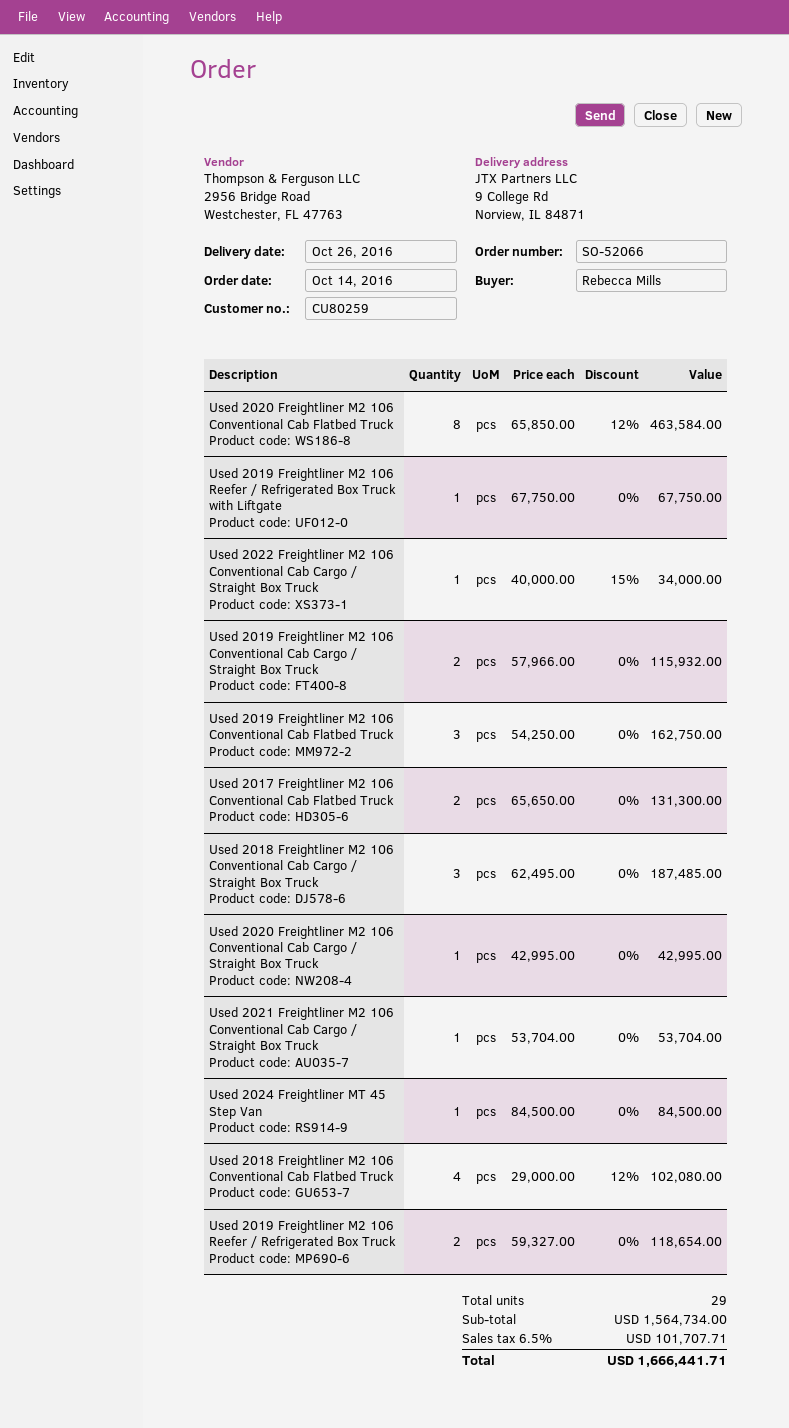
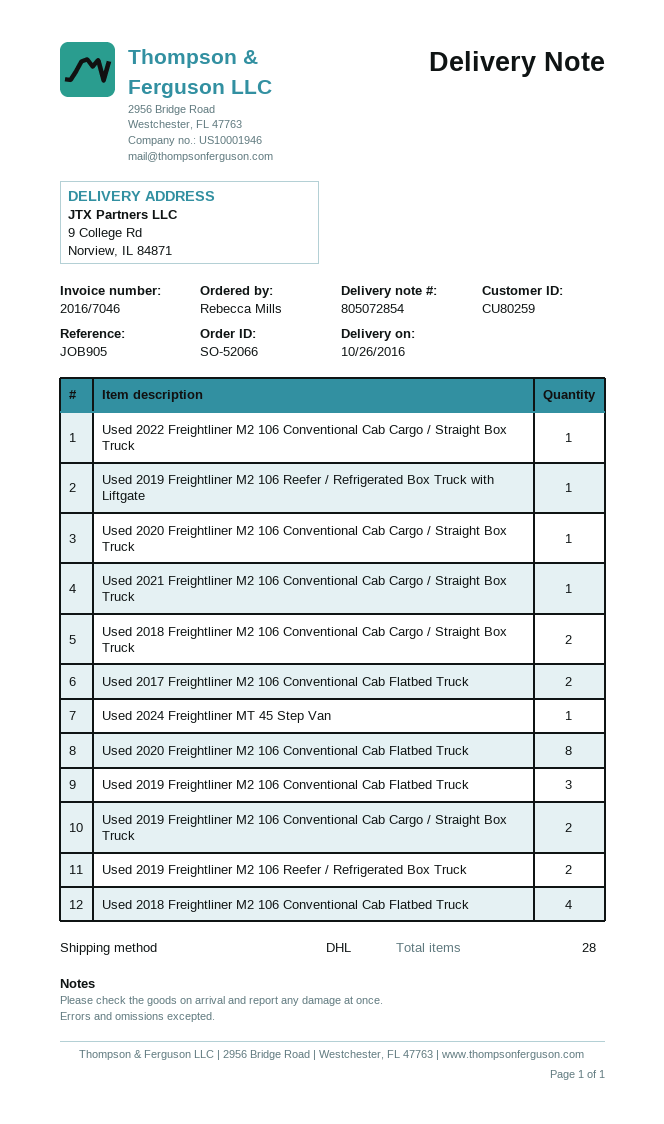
Used 2018 Freightliner M2 106 Conventional Cab Cargo / Straight Box Truck: 3 -> 2
total quantity: 29 -> 28

